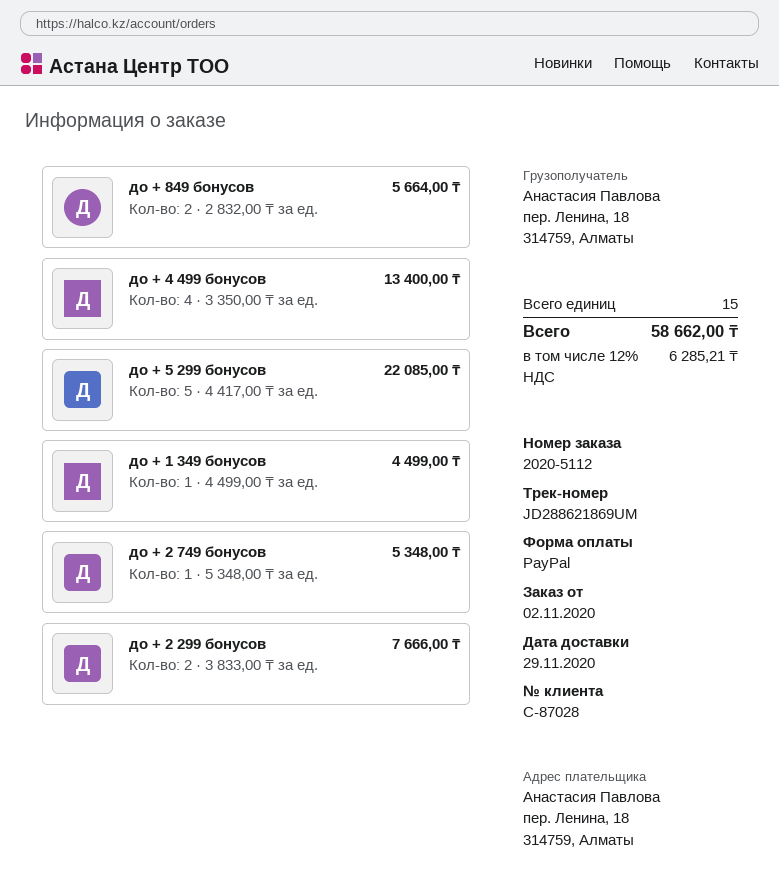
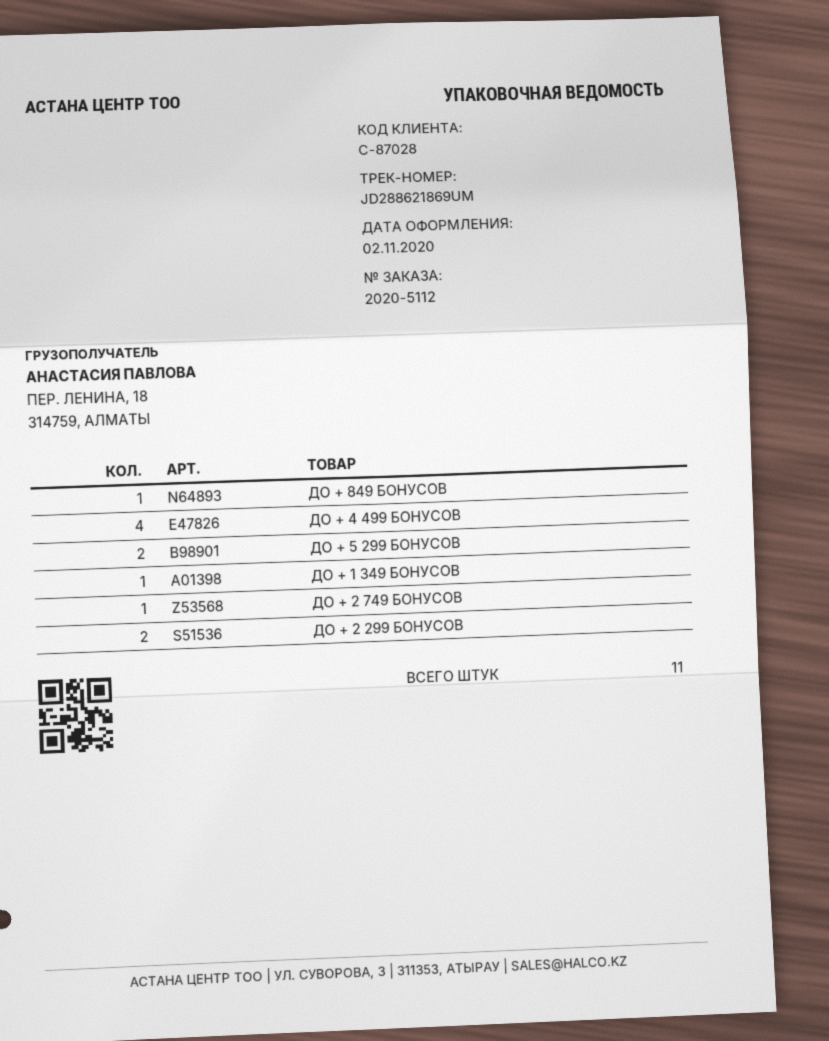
до + 849 бонусов: 2 -> 1
до + 5 299 бонусов: 5 -> 2
total quantity: 15 -> 11

